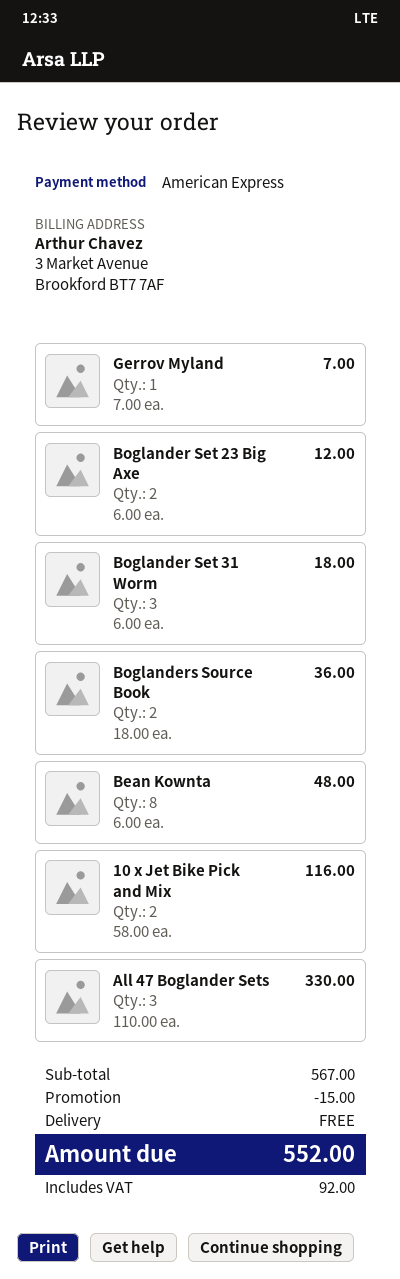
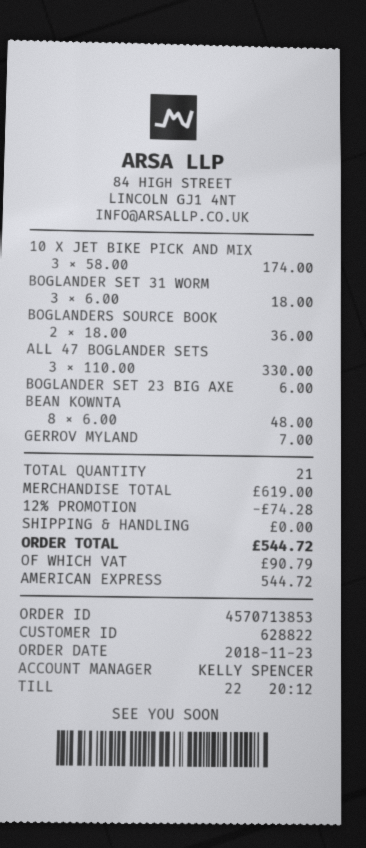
Boglander Set 23 Big Axe: 2 x 6.00 = 12.00 -> 1 x 6.00 = 6.00
10 x Jet Bike Pick and Mix: 2 x 58.00 = 116.00 -> 3 x 58.00 = 174.00
subtotal: 567.00 -> 619.00
discount: 15.00 -> 74.28
tax: 92.00 -> 90.79
total: 552.00 -> 544.72

